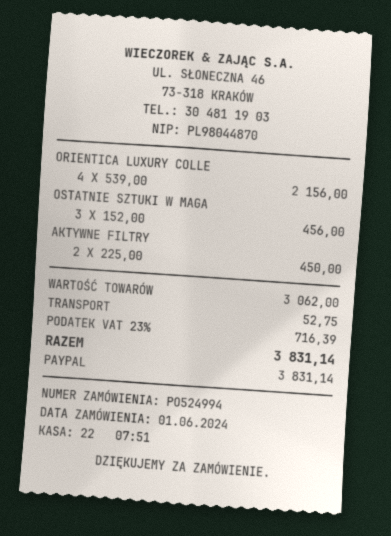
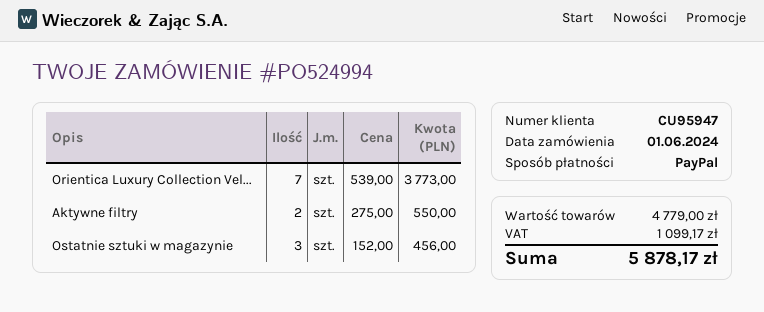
ORIENTICA LUXURY COLLE: 4 x 539.00 = 2156.00 -> 7 x 539.00 = 3773.00
AKTYWNE FILTRY: 2 x 225.00 = 450.00 -> 2 x 275.00 = 550.00
subtotal: 3062.00 -> 4779.00
shipping: 52.75 -> none
tax: 716.39 -> 1099.17
total: 3831.14 -> 5878.17

